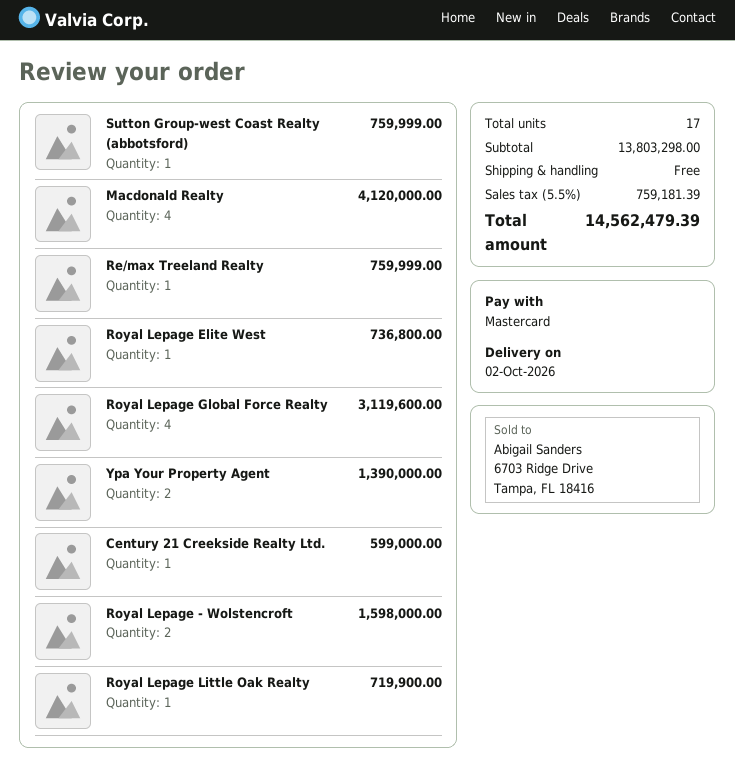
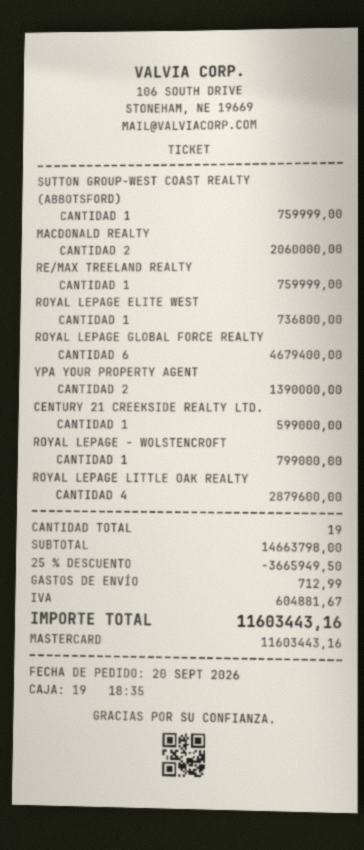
Macdonald Realty: 4 for 4120000.00 -> 2 for 2060000.00
Royal Lepage Global Force Realty: 4 for 3119600.00 -> 6 for 4679400.00
Royal Lepage - Wolstencroft: 2 for 1598000.00 -> 1 for 799000.00
Royal Lepage Little Oak Realty: 1 for 719900.00 -> 4 for 2879600.00
total quantity: 17 -> 19
subtotal: 13803298.00 -> 14663798.00
discount: none -> 25% = 3665949.50
shipping: 0.00 -> 712.99
tax: 759181.39 -> 604881.67
total: 14562479.39 -> 11603443.16

